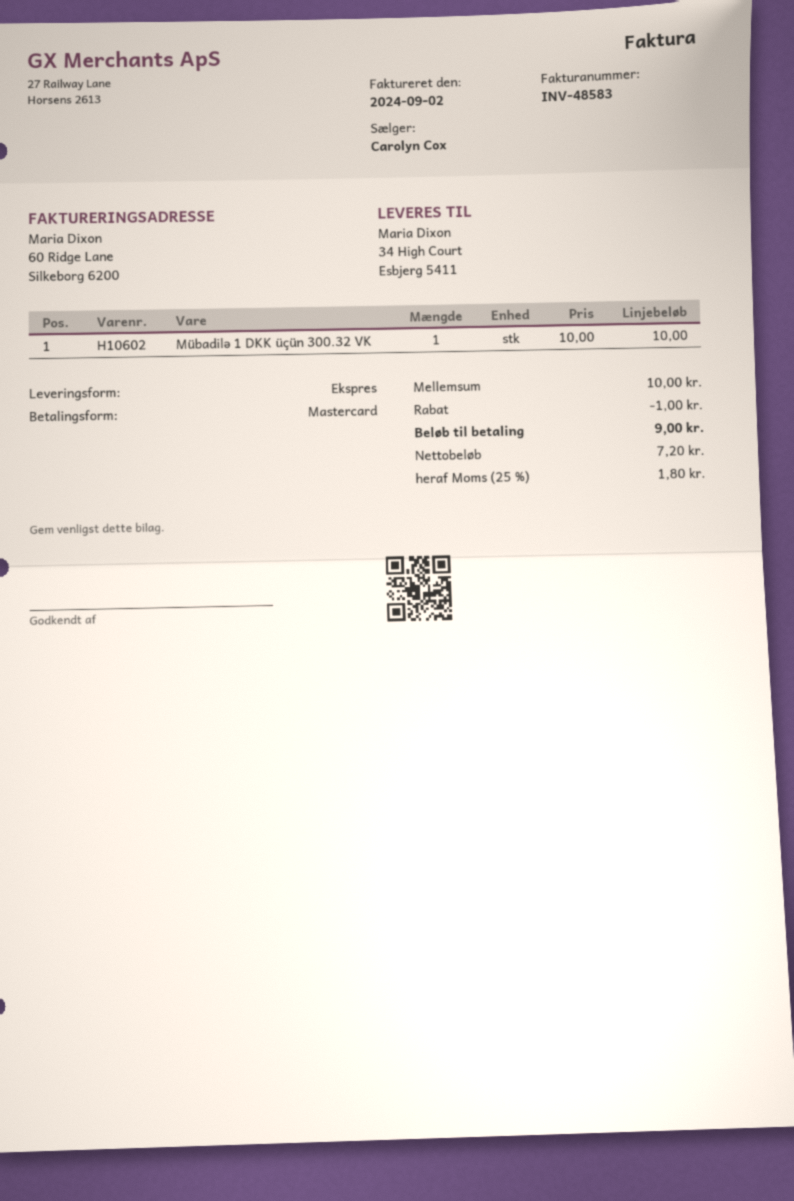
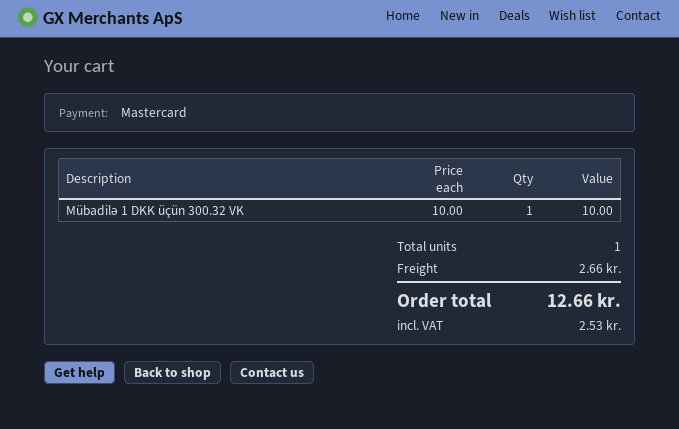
discount: 1.00 -> none
shipping: none -> 2.66
tax: 1.80 -> 2.53
total: 9.00 -> 12.66

